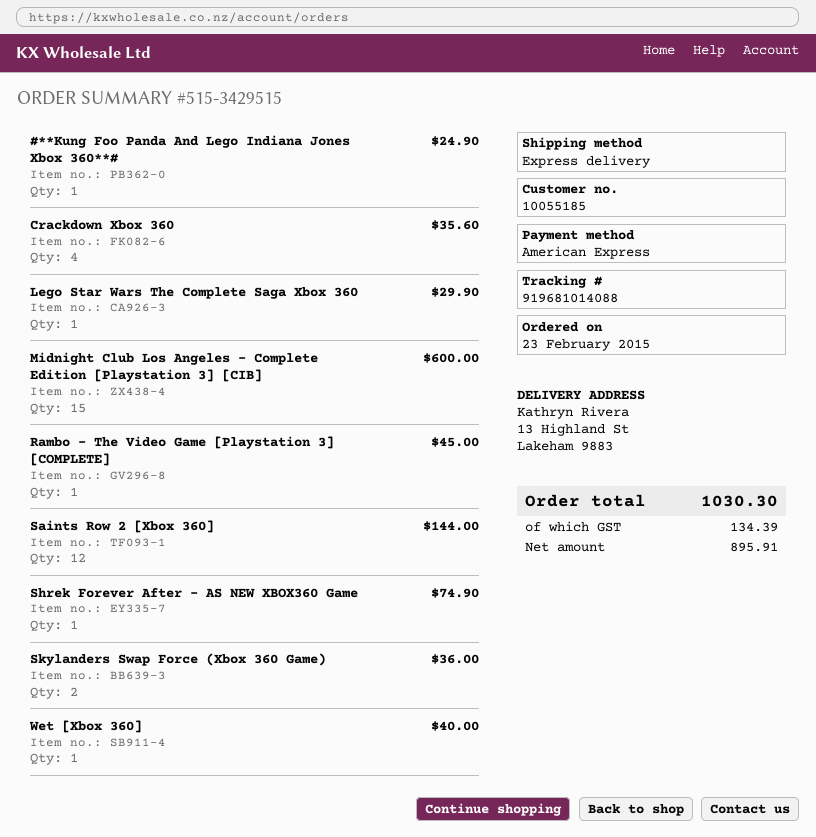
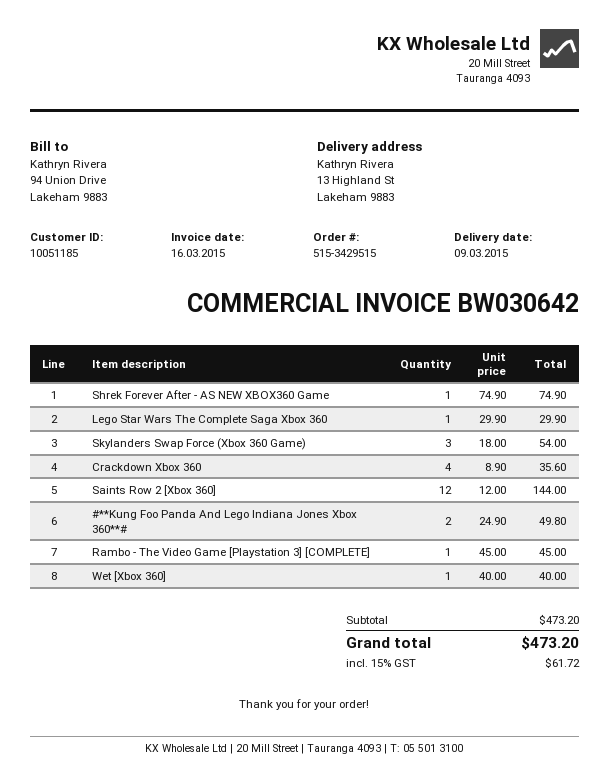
customer number: 10055185 -> 10051185
#**Kung Foo Panda And Lego Indiana Jones Xbox 360**#: 1 for 24.90 -> 2 for 49.80
Midnight Club Los Angeles - Complete Edition [Playstation 3] [CIB]: 15 for 600.00 -> none
Skylanders Swap Force (Xbox 360 Game): 2 for 36.00 -> 3 for 54.00
tax: 134.39 -> 61.72
total: 1030.30 -> 473.20

